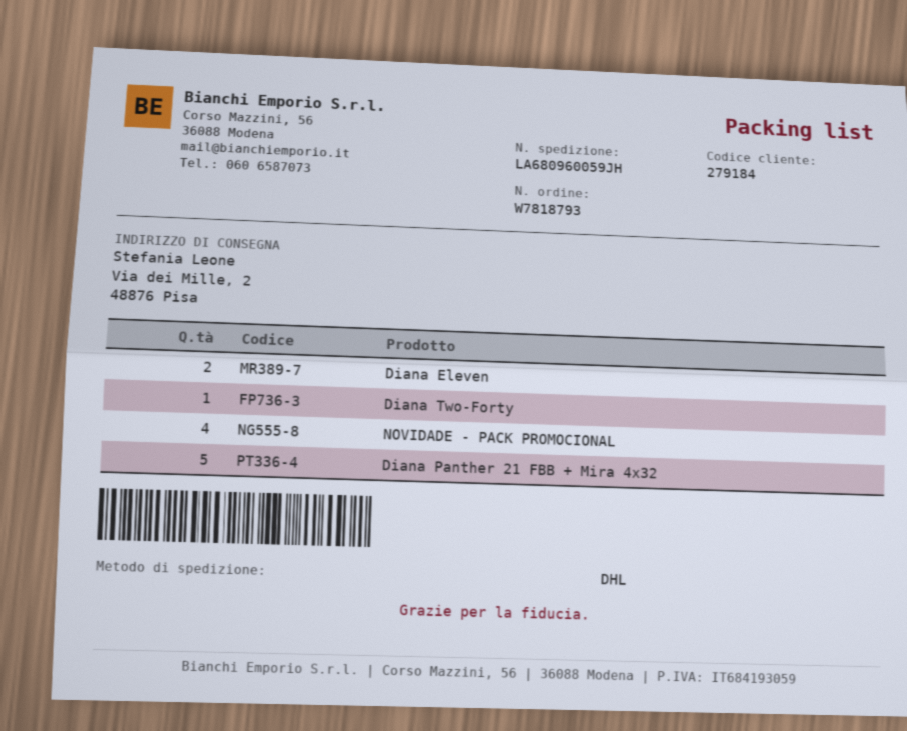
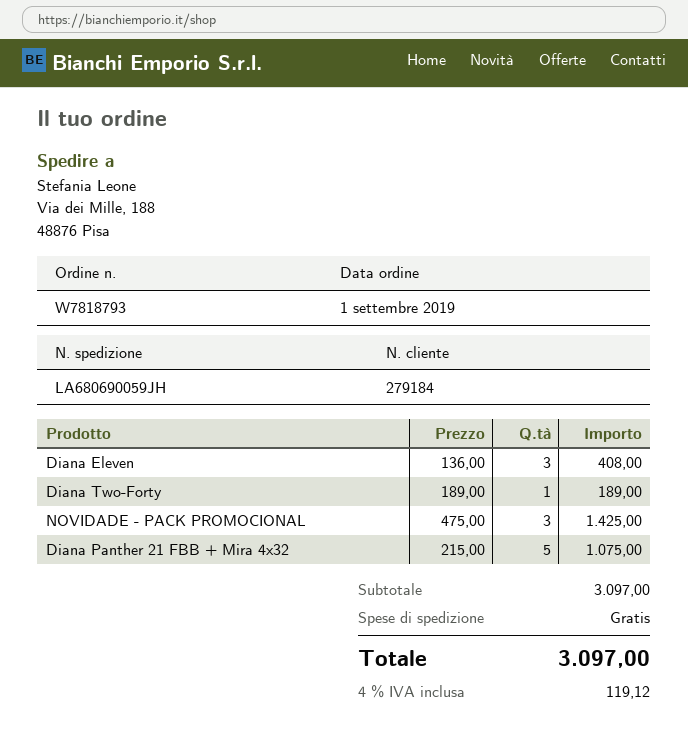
tracking number: LA680960059JH -> LA680690059JH
ship to: Via dei Mille, 2, 48876 Pisa -> Via dei Mille, 188, 48876 Pisa
Diana Eleven: 2 -> 3
NOVIDADE - PACK PROMOCIONAL: 4 -> 3

